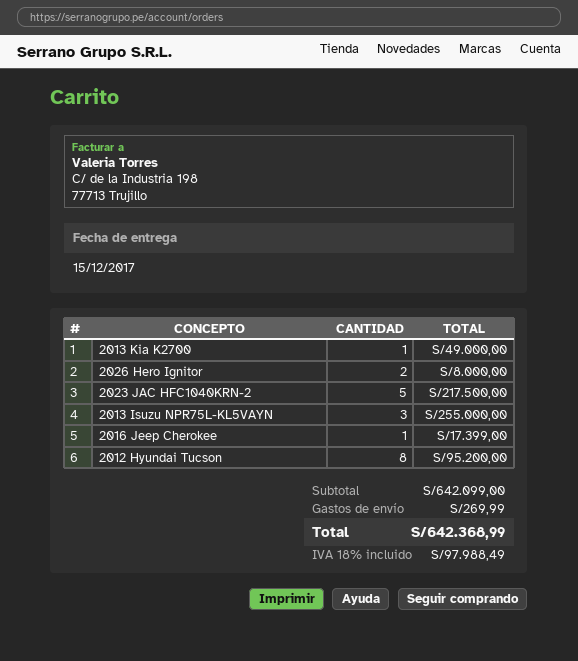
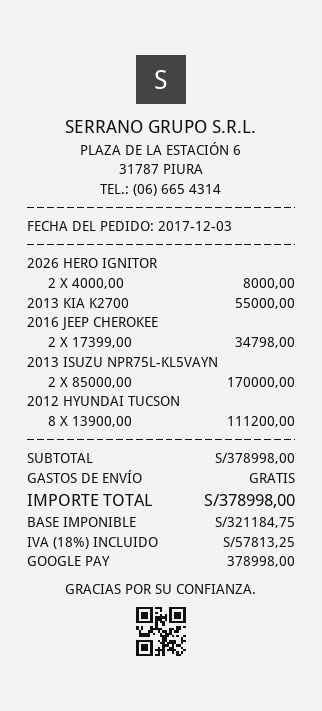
2013 Kia K2700: 1 for 49000.00 -> 1 for 55000.00
2023 JAC HFC1040KRN-2: 5 for 217500.00 -> none
2013 Isuzu NPR75L-KL5VAYN: 3 for 255000.00 -> 2 for 170000.00
2016 Jeep Cherokee: 1 for 17399.00 -> 2 for 34798.00
2012 Hyundai Tucson: 8 for 95200.00 -> 8 for 111200.00
subtotal: 642099.00 -> 378998.00
shipping: 269.99 -> 0.00
tax: 18% = 97988.49 -> 18% = 57813.25
total: 642368.99 -> 378998.00

